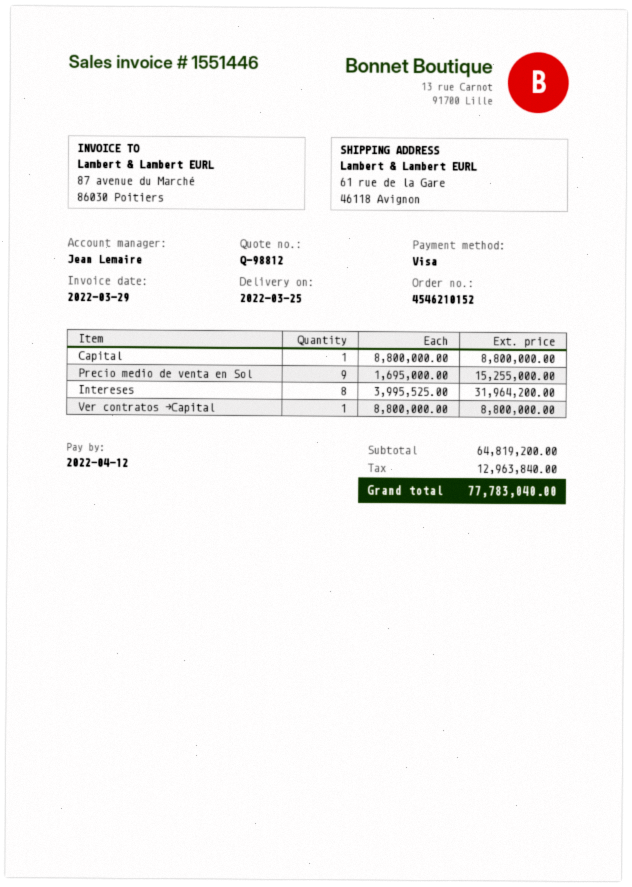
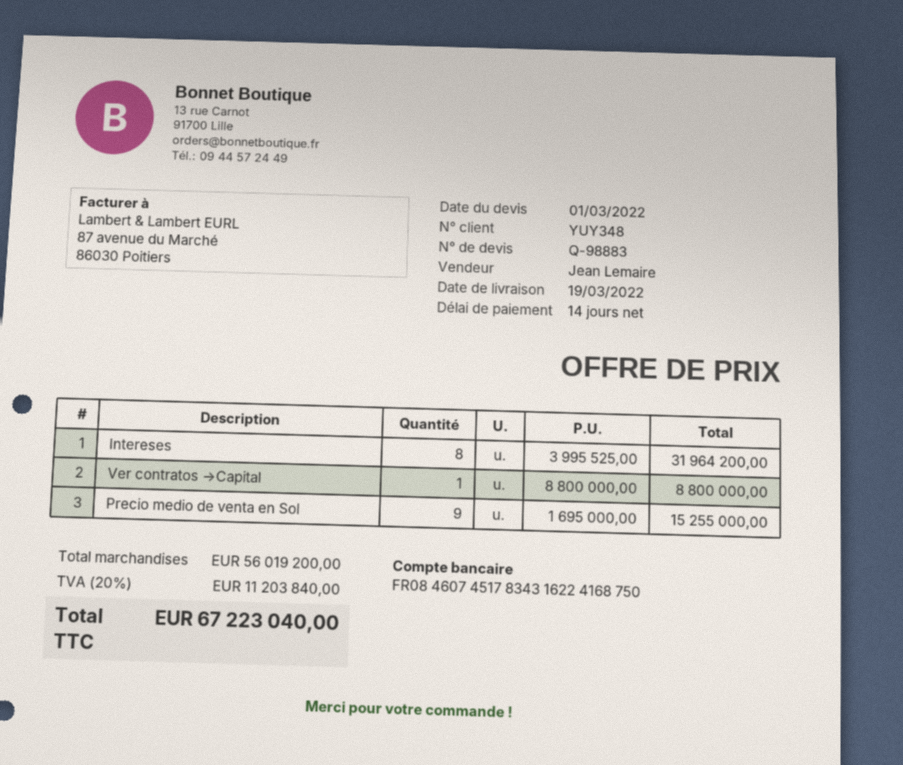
quote number: Q-98812 -> Q-98883
delivery date: 2022-03-25 -> 2022-03-19
Capital: 1 x 8800000.00 = 8800000.00 -> none
subtotal: 64819200.00 -> 56019200.00
tax: 12963840.00 -> 11203840.00
total: 77783040.00 -> 67223040.00

